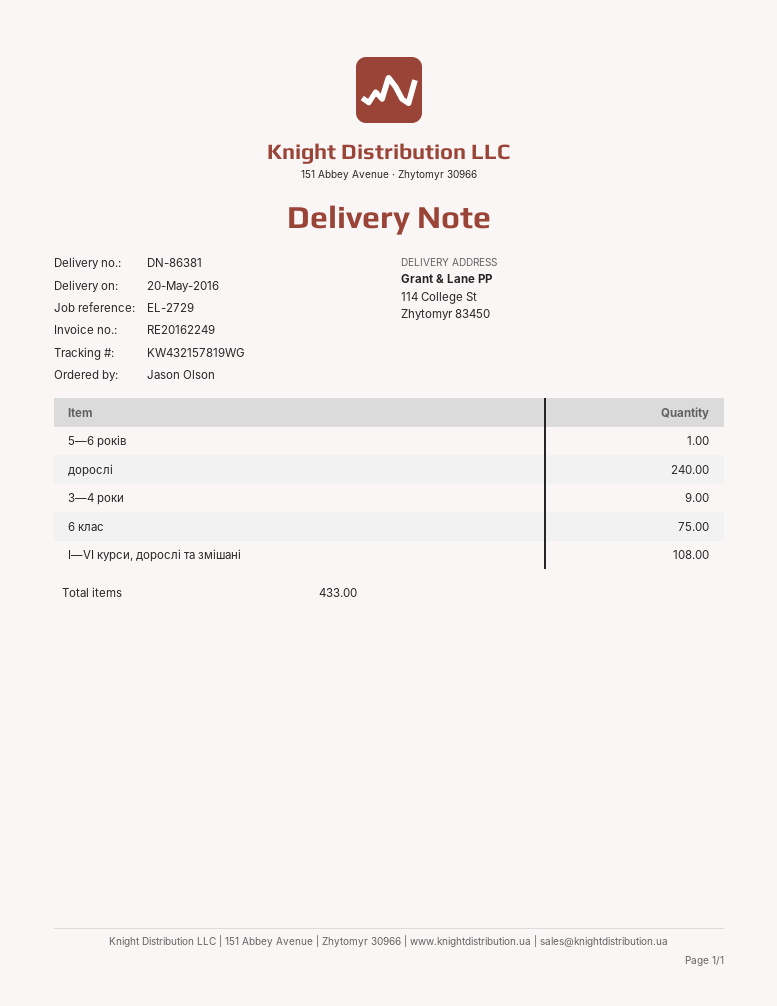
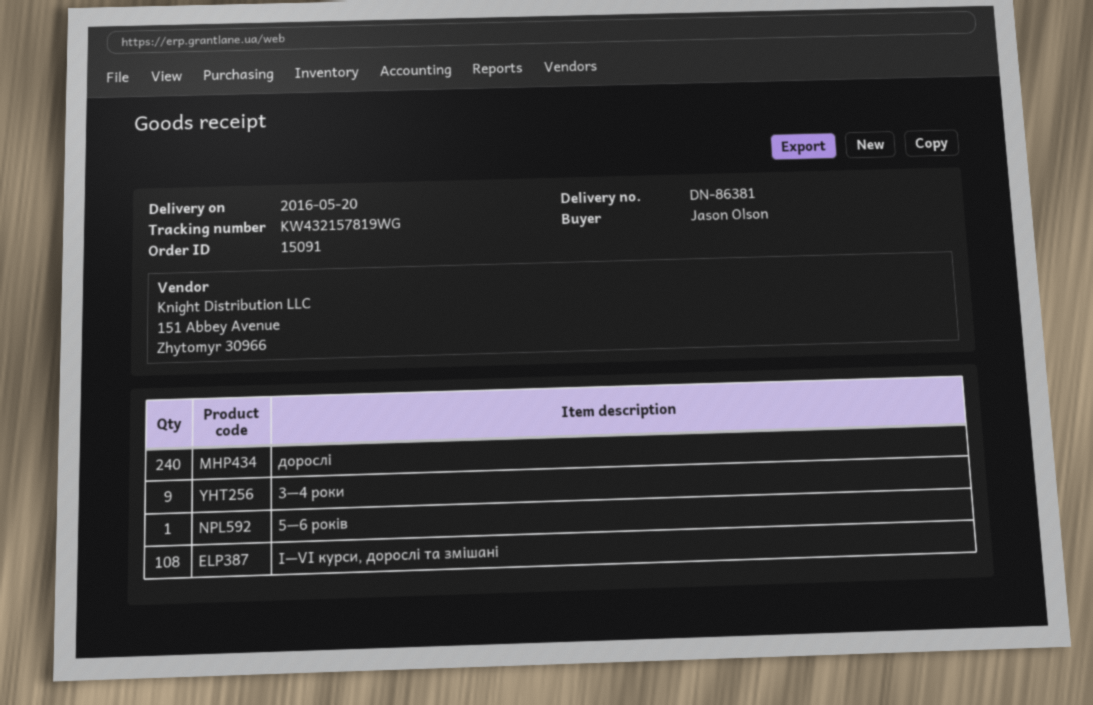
6 клас: 75 -> none

